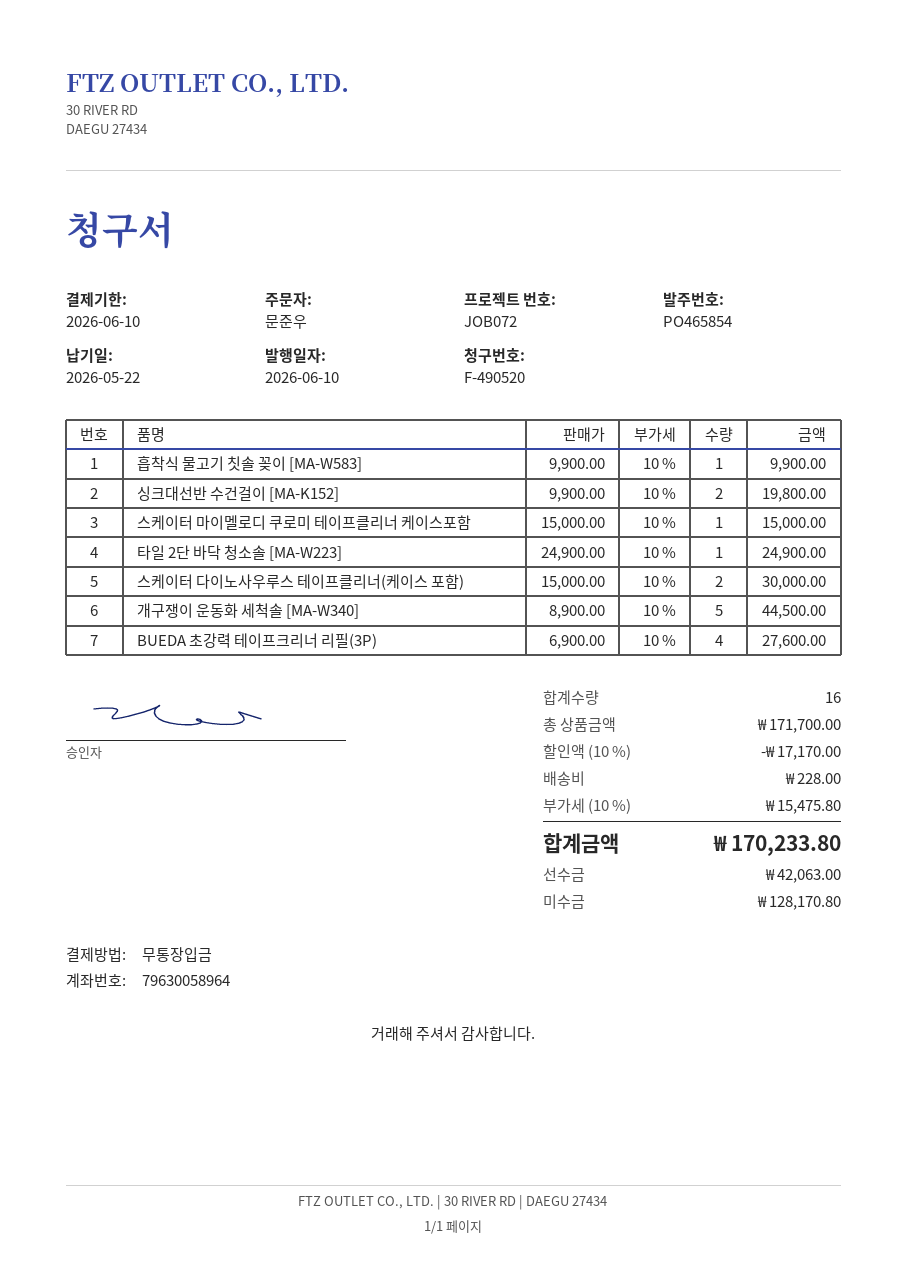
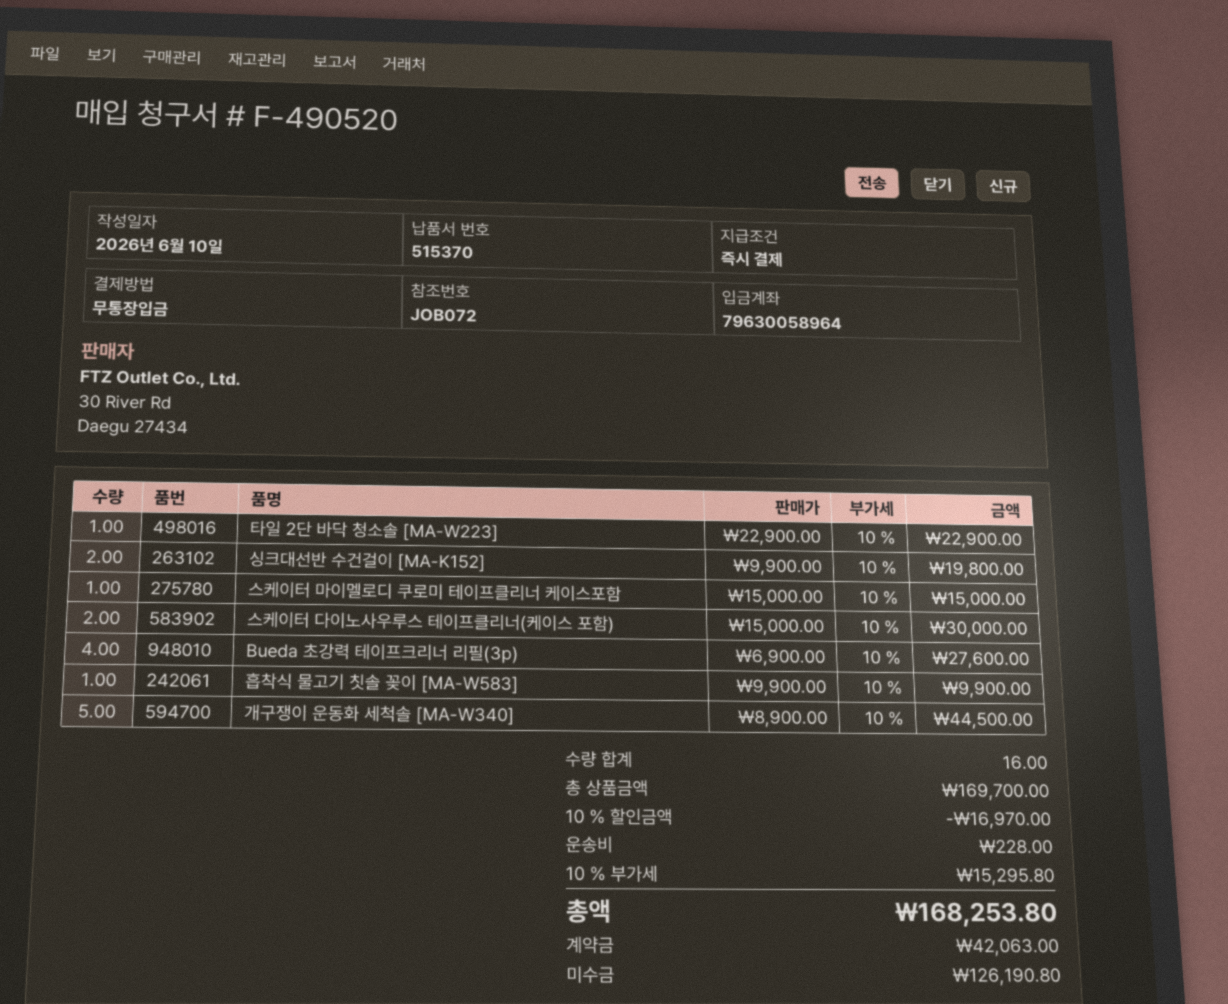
타일 2단 바닥 청소솔 [MA-W223]: 1 x 24900.00 = 24900.00 -> 1 x 22900.00 = 22900.00
subtotal: 171700.00 -> 169700.00
discount: 10% = 17170.00 -> 10% = 16970.00
tax: 10% = 15475.80 -> 10% = 15295.80
total: 170233.80 -> 168253.80
balance: 128170.80 -> 126190.80

